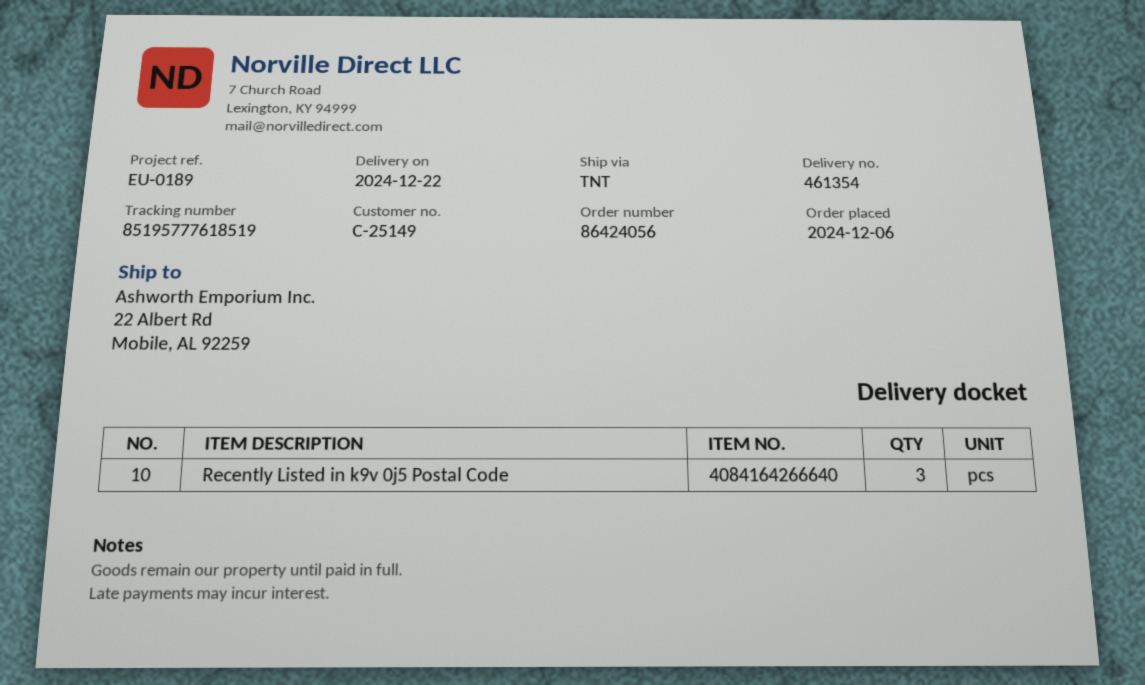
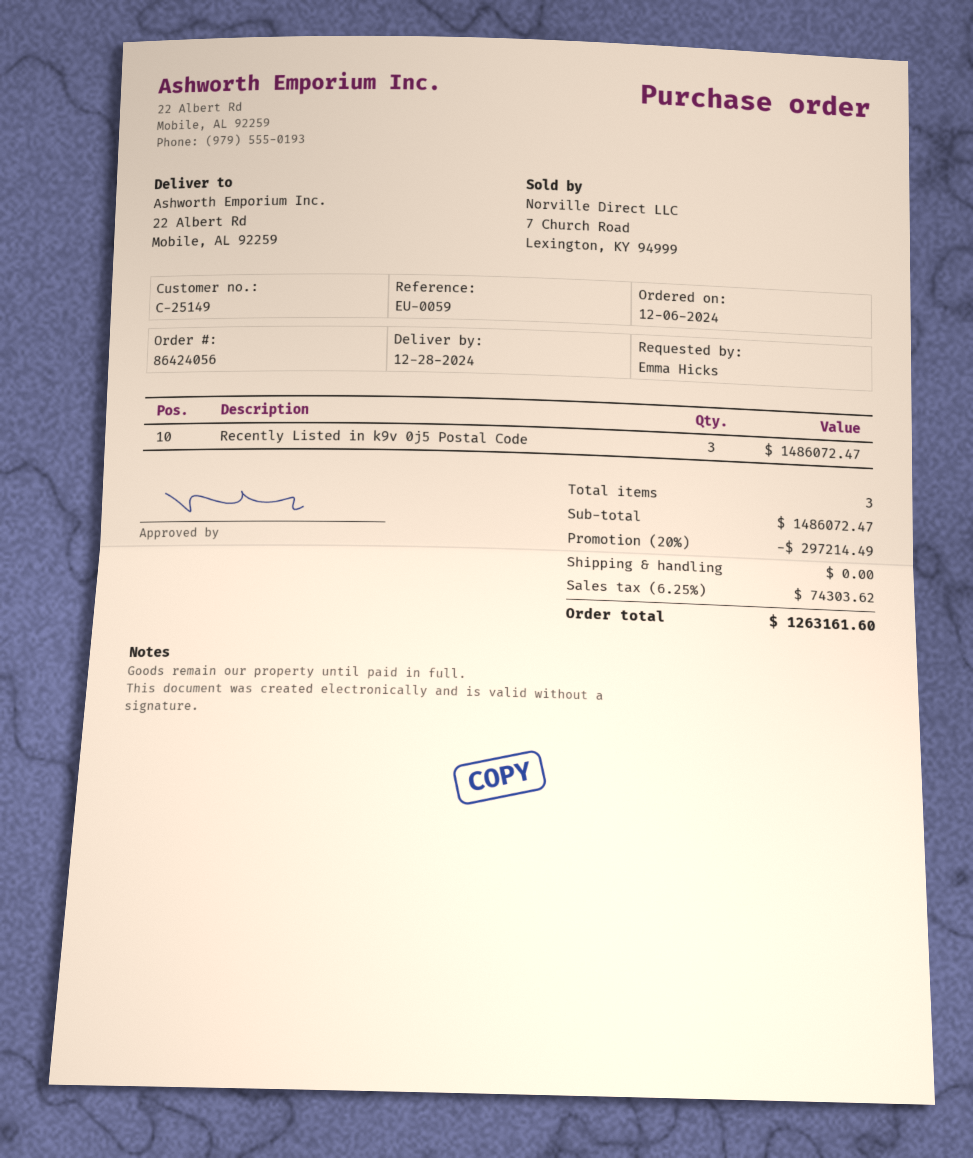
delivery date: 2024-12-22 -> 2024-12-28
reference: EU-0189 -> EU-0059

